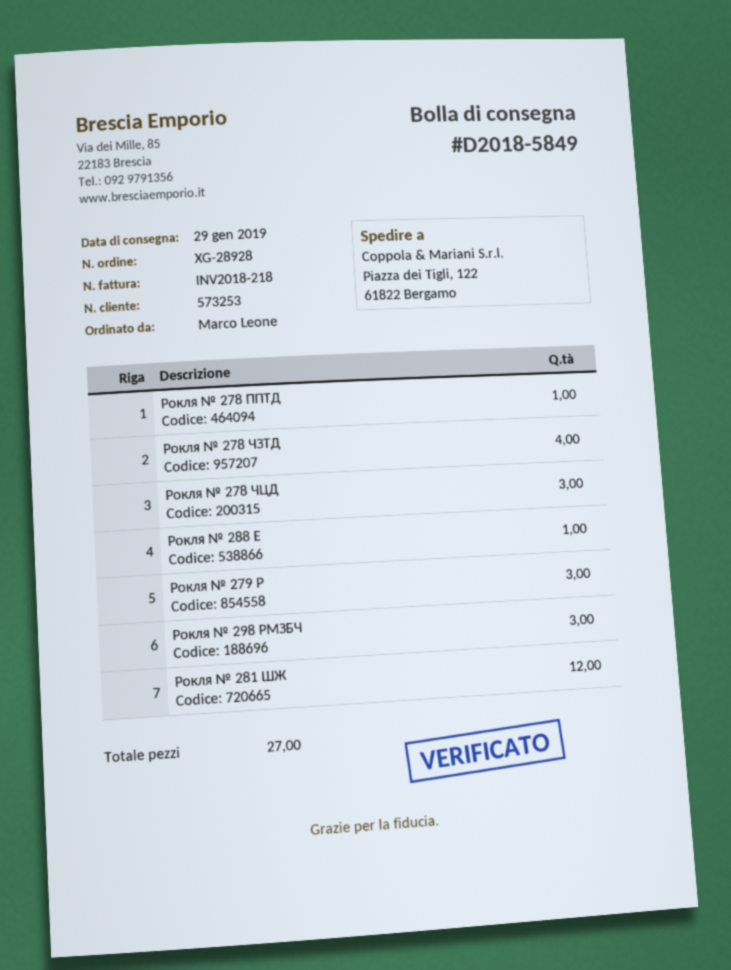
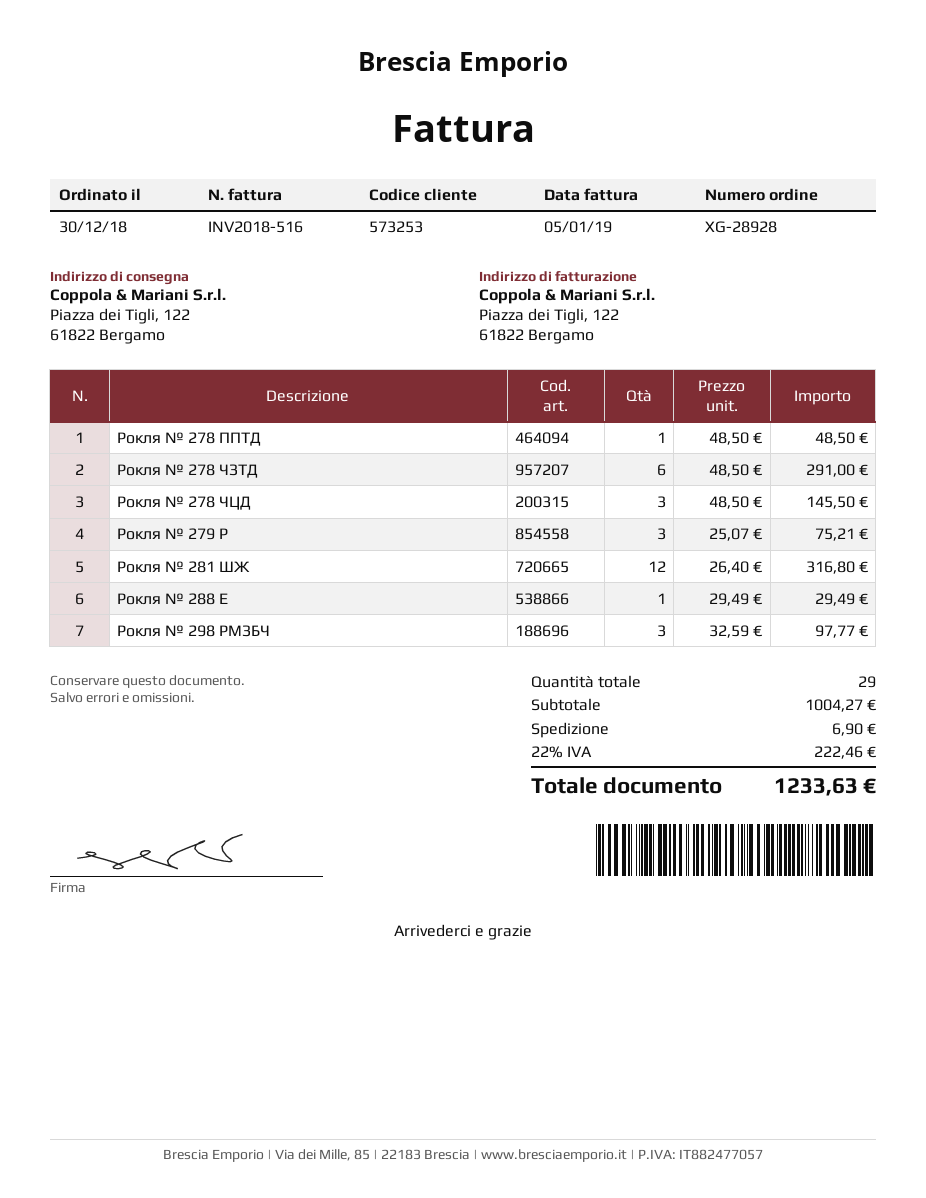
invoice number: INV2018-218 -> INV2018-516
Рокля № 278 ЧЗТД: 4 -> 6
total quantity: 27 -> 29

